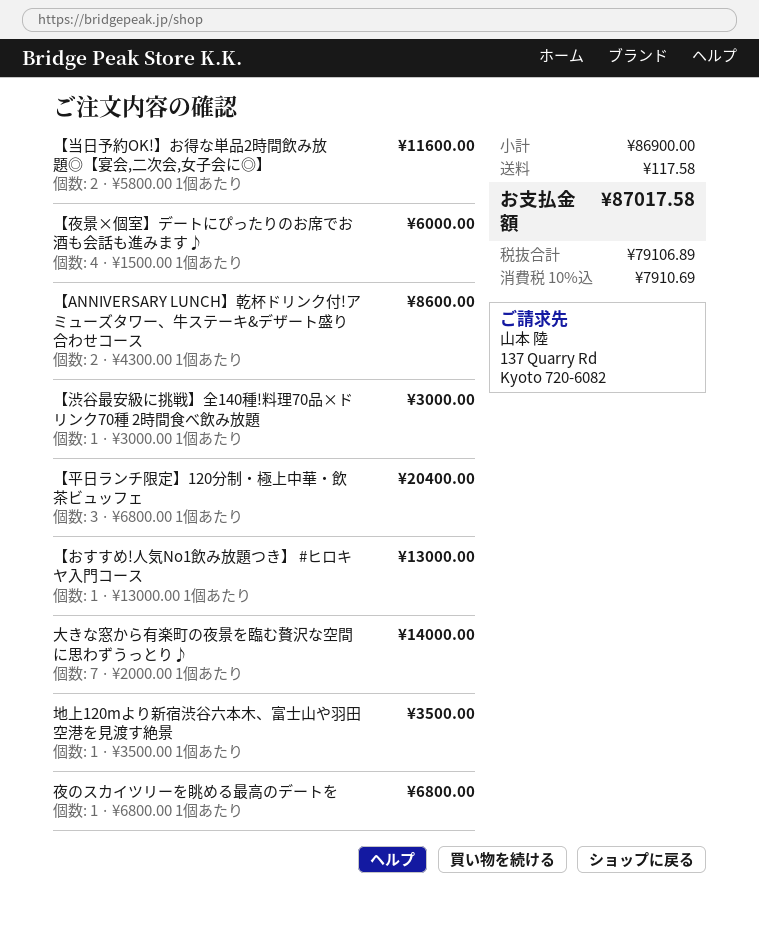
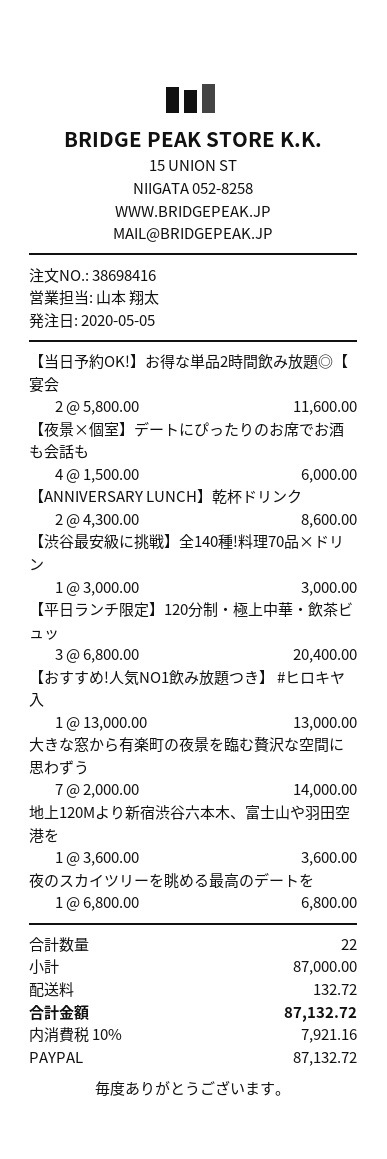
地上120mより新宿渋谷六本木、富士山や羽田空港を見渡す絶景: 1 x 3500.00 = 3500.00 -> 1 x 3600.00 = 3600.00
subtotal: 86900.00 -> 87000.00
shipping: 117.58 -> 132.72
tax: 10% = 7910.69 -> 10% = 7921.16
total: 87017.58 -> 87132.72

